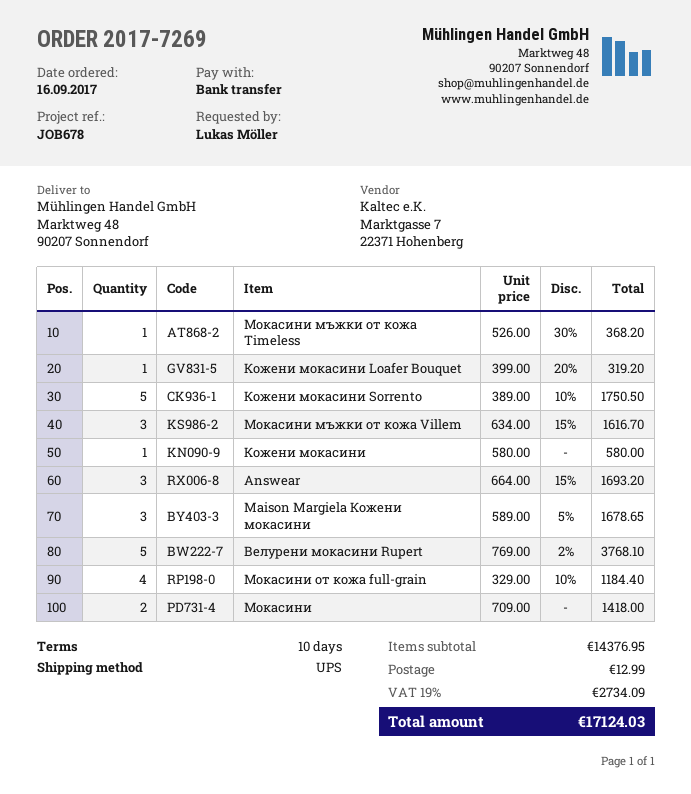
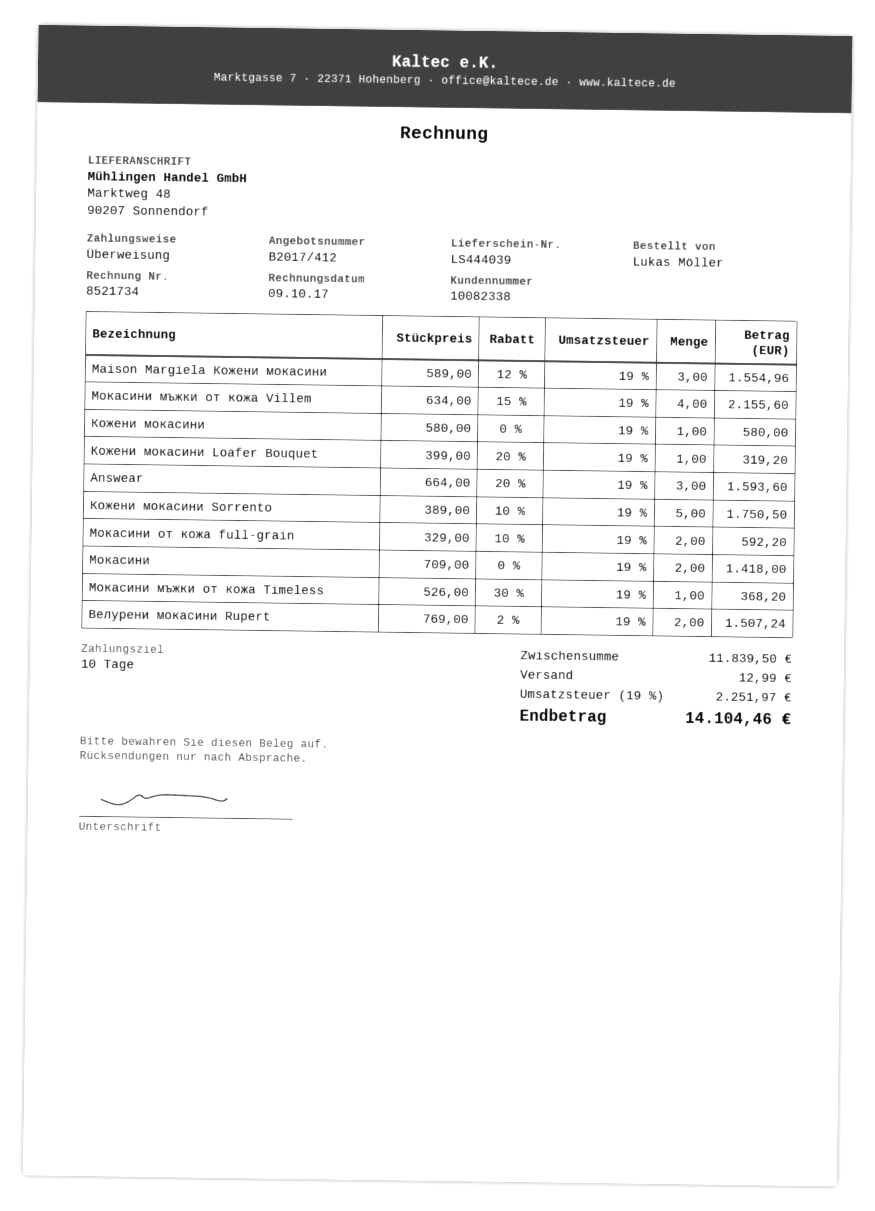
Мокасини мъжки от кожа Villem: 3 x 634.00 - 15% = 1616.70 -> 4 x 634.00 - 15% = 2155.60
Answear: 3 x 664.00 - 15% = 1693.20 -> 3 x 664.00 - 20% = 1593.60
Maison Margiela Кожени мокасини: 3 x 589.00 - 5% = 1678.65 -> 3 x 589.00 - 12% = 1554.96
Велурени мокасини Rupert: 5 x 769.00 - 2% = 3768.10 -> 2 x 769.00 - 2% = 1507.24
Мокасини от кожа full-grain: 4 x 329.00 - 10% = 1184.40 -> 2 x 329.00 - 10% = 592.20
subtotal: 14376.95 -> 11839.50
tax: 19% = 2734.09 -> 19% = 2251.97
total: 17124.03 -> 14104.46

